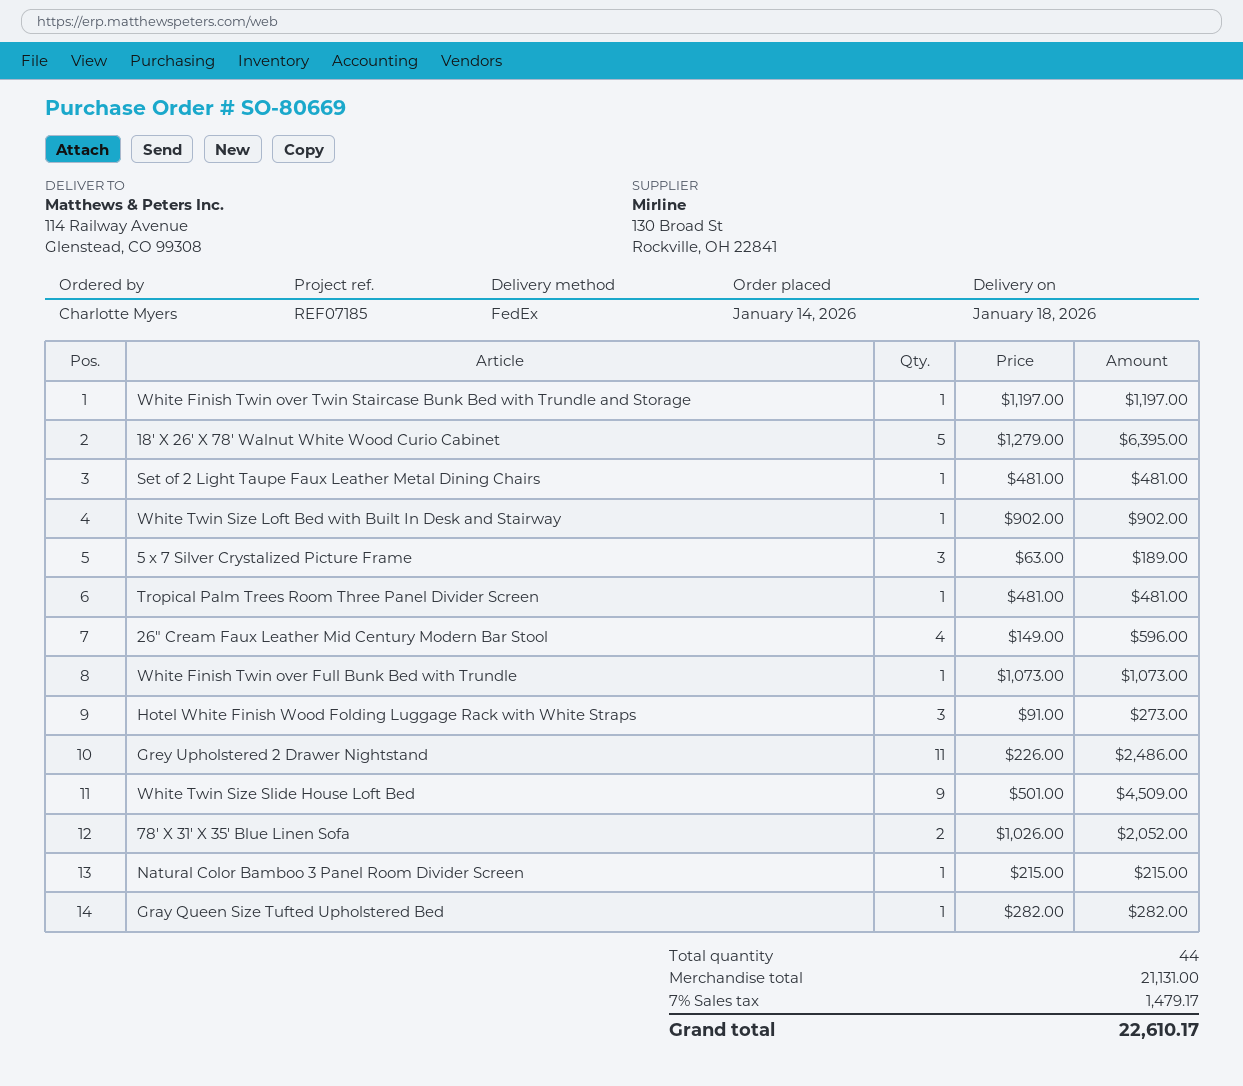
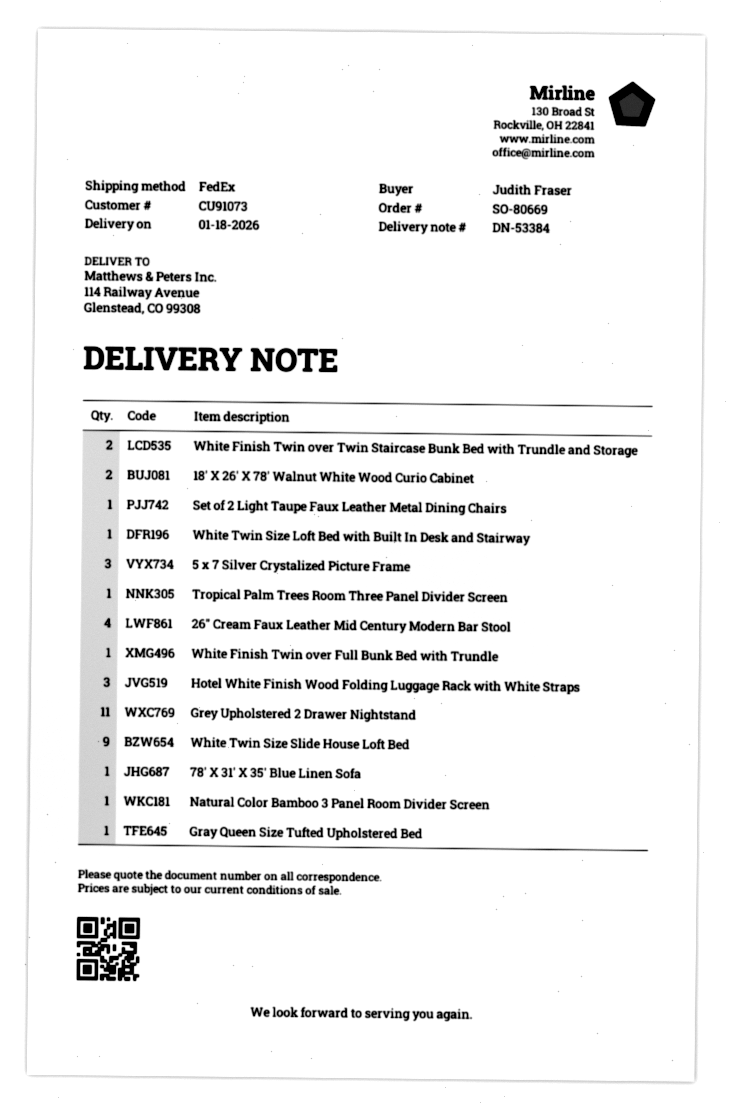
ordered by: Charlotte Myers -> Judith Fraser
White Finish Twin over Twin Staircase Bunk Bed with Trundle and Storage: 1 -> 2
18' X 26' X 78' Walnut White Wood Curio Cabinet: 5 -> 2
78' X 31' X 35' Blue Linen Sofa: 2 -> 1

